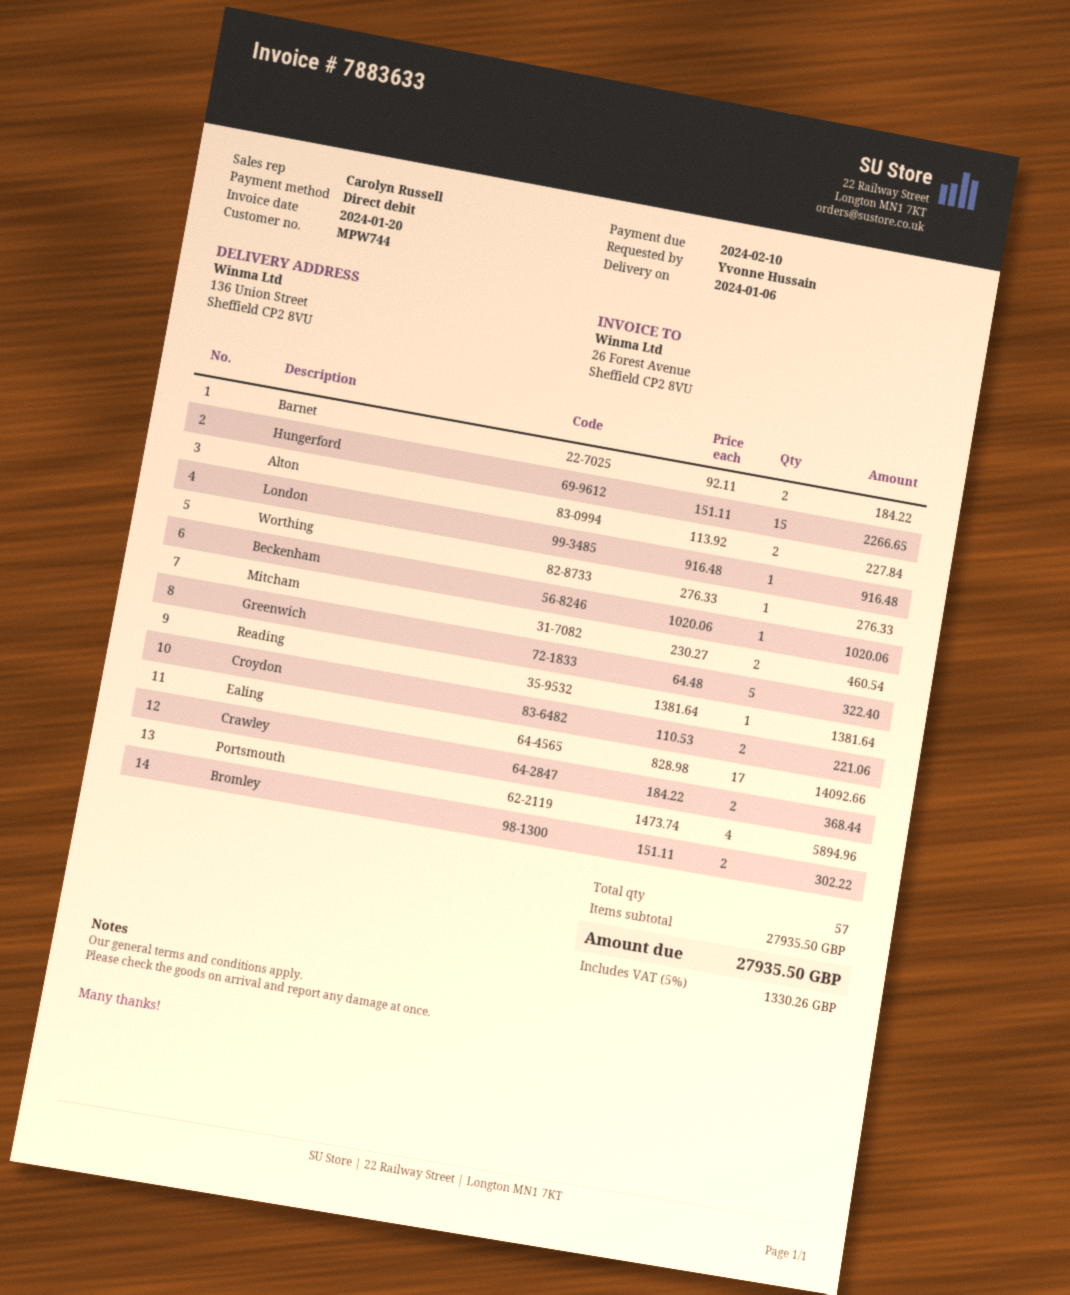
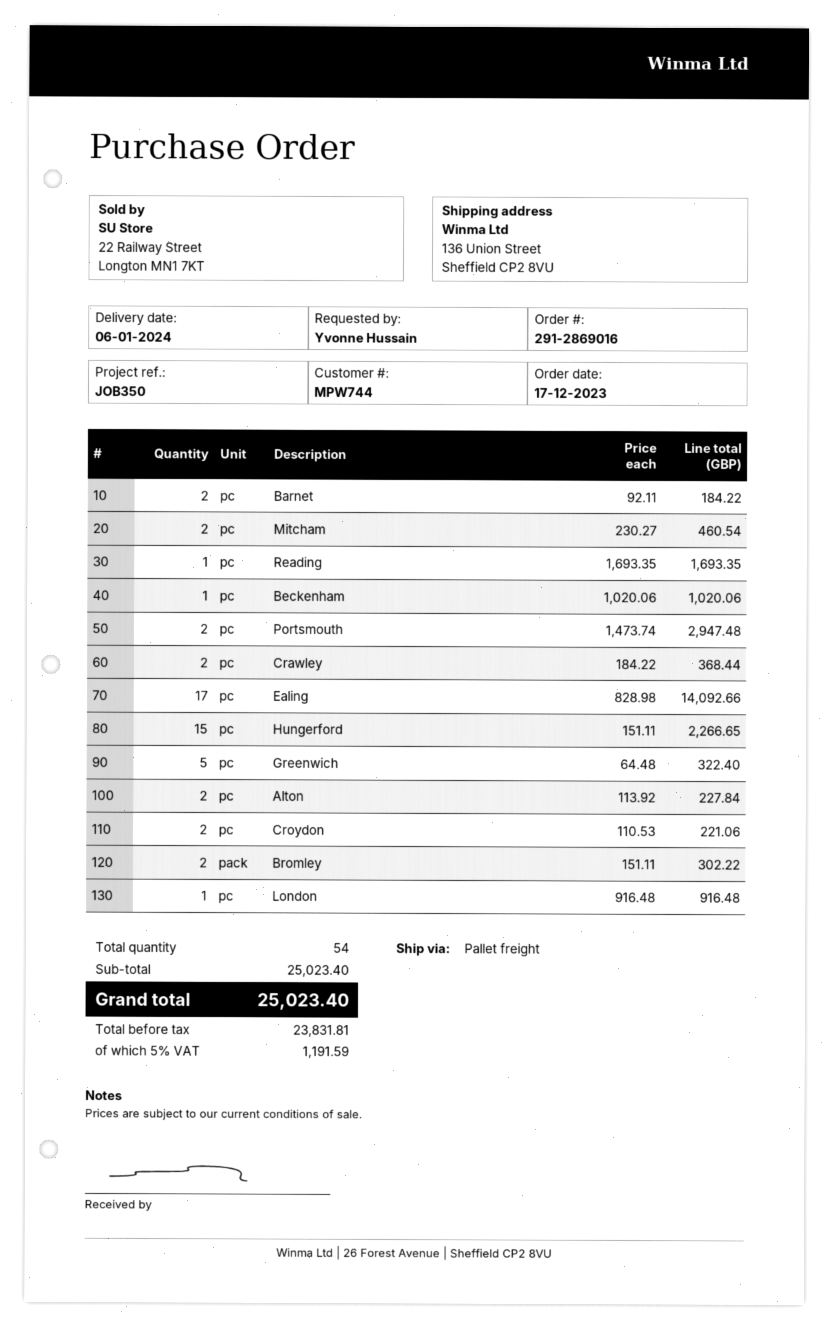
Worthing: 1 x 276.33 = 276.33 -> none
Reading: 1 x 1381.64 = 1381.64 -> 1 x 1693.35 = 1693.35
Portsmouth: 4 x 1473.74 = 5894.96 -> 2 x 1473.74 = 2947.48
total quantity: 57 -> 54
subtotal: 27935.50 -> 25023.40
tax: 5% = 1330.26 -> 5% = 1191.59
total: 27935.50 -> 25023.40

